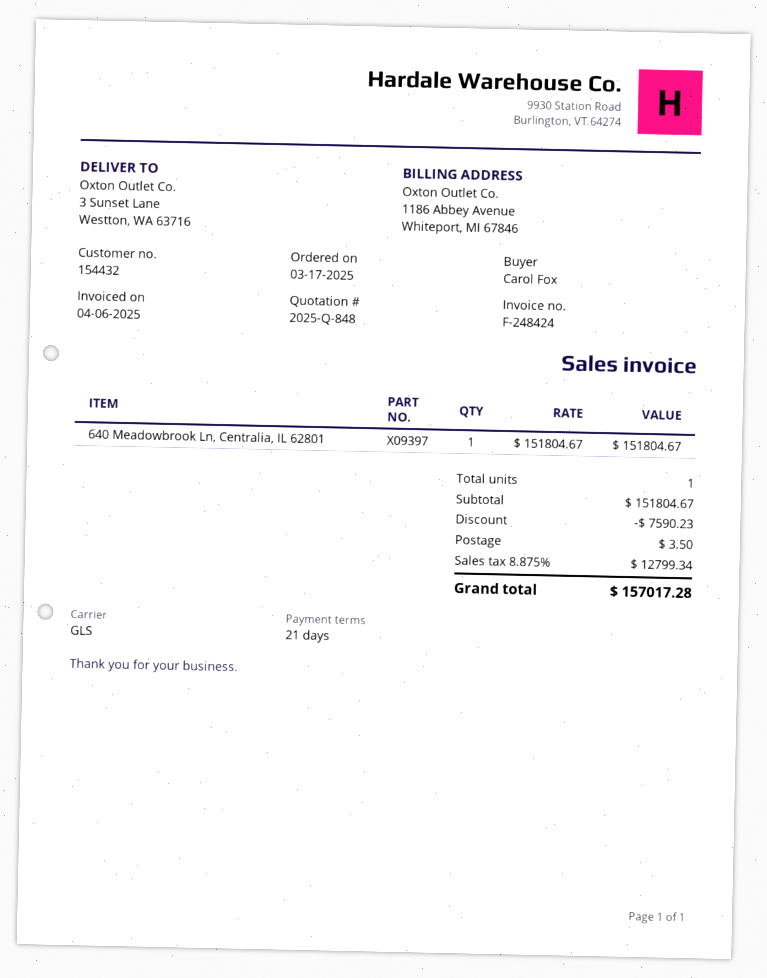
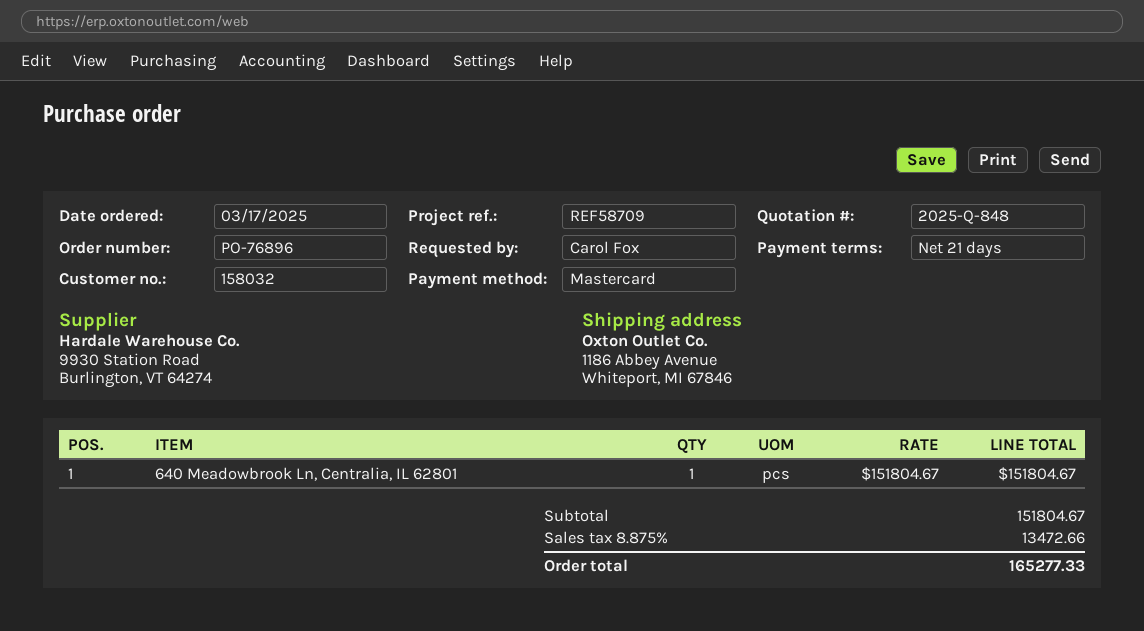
customer number: 154432 -> 158032
ship to: 3 Sunset Lane, Westton, WA 63716 -> 1186 Abbey Avenue, Whiteport, MI 67846
discount: 7590.23 -> none
shipping: 3.50 -> none
tax: 8.875% = 12799.34 -> 8.875% = 13472.66
total: 157017.28 -> 165277.33

